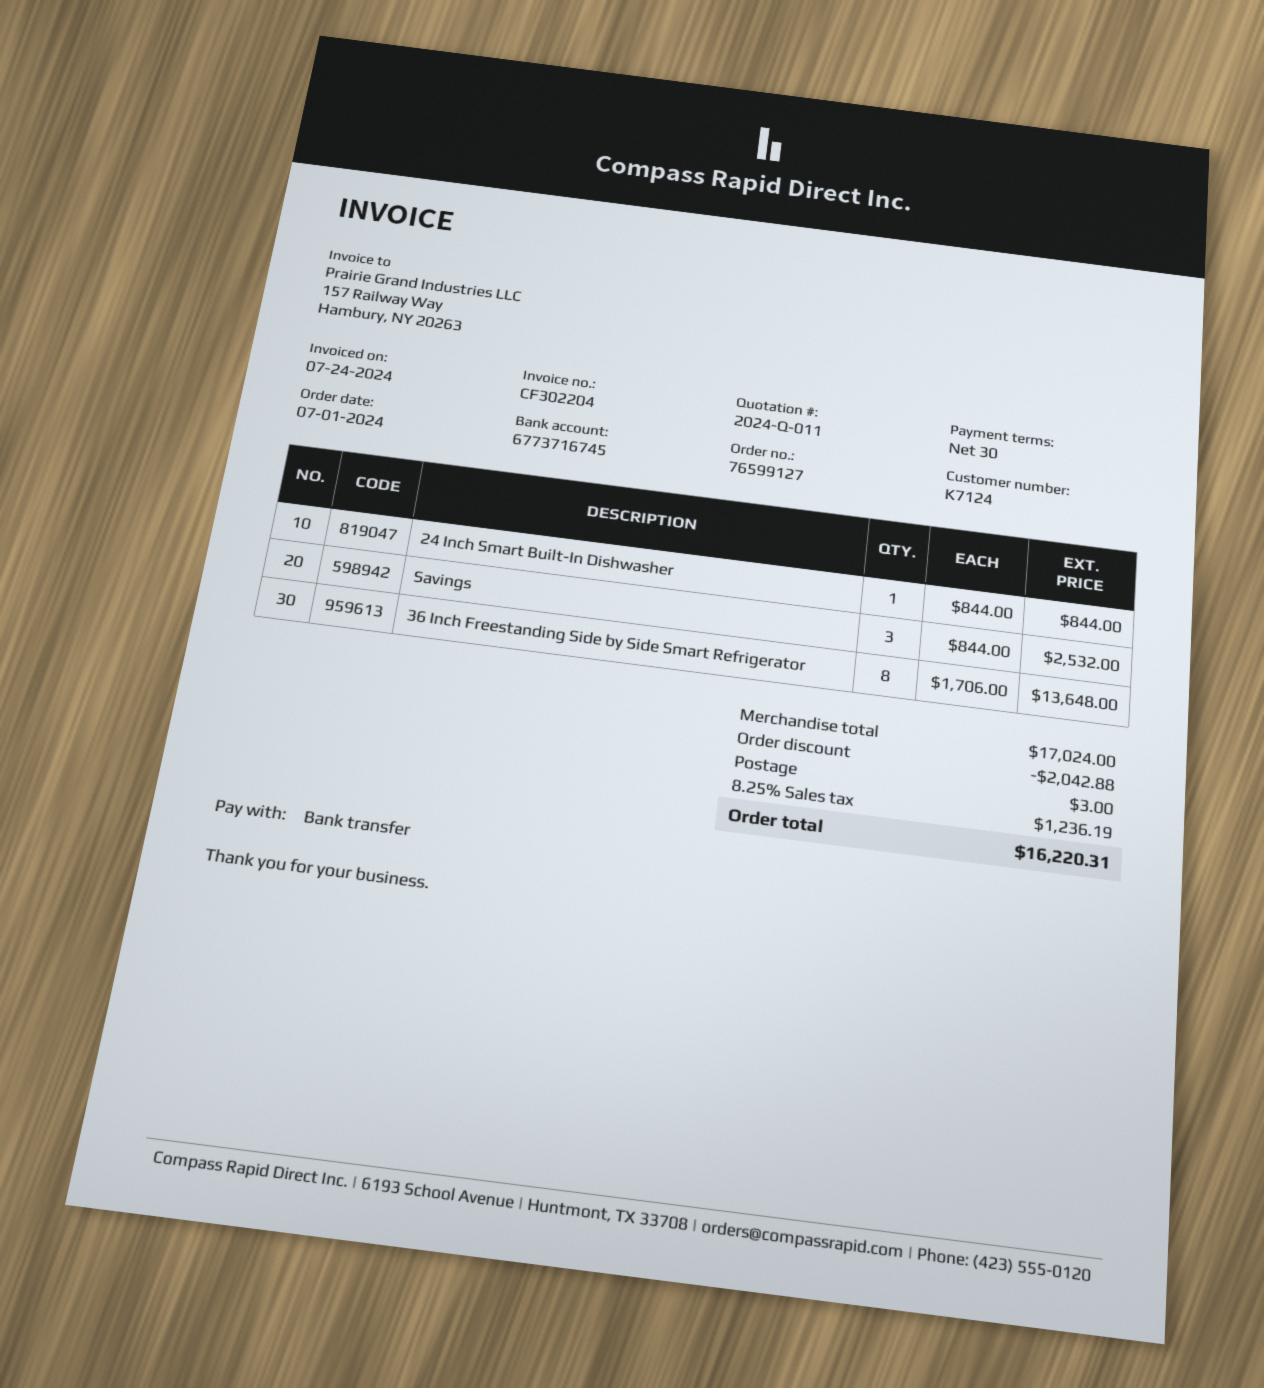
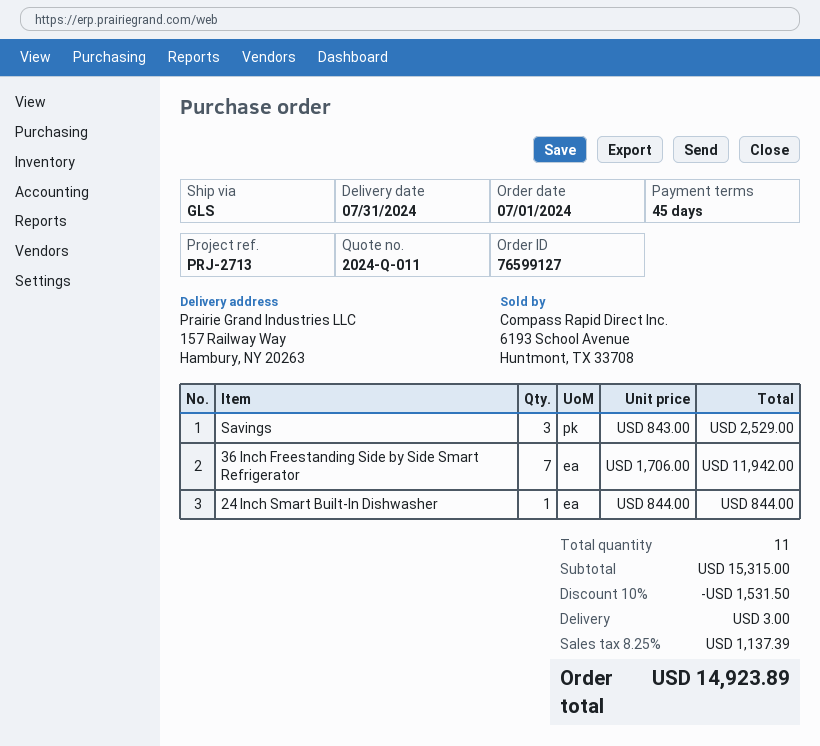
payment terms: 30 days -> 45 days
Savings: 3 x 844.00 = 2532.00 -> 3 x 843.00 = 2529.00
36 Inch Freestanding Side by Side Smart Refrigerator: 8 x 1706.00 = 13648.00 -> 7 x 1706.00 = 11942.00
subtotal: 17024.00 -> 15315.00
discount: 2042.88 -> 1531.50
tax: 8.25% = 1236.19 -> 8.25% = 1137.39
total: 16220.31 -> 14923.89

